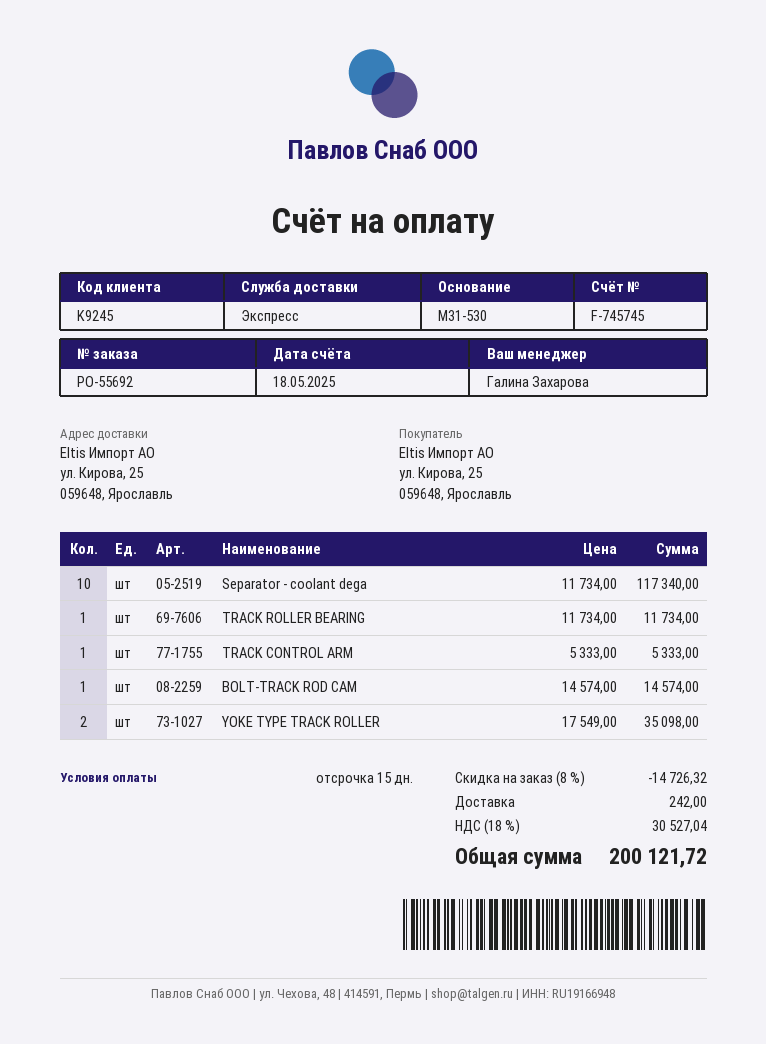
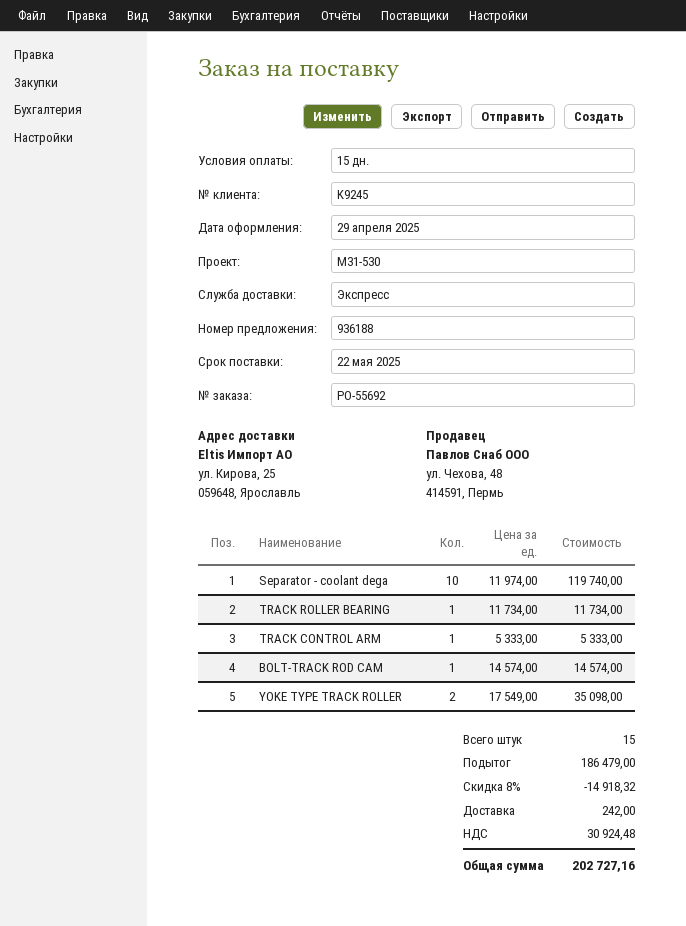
Separator - coolant dega: 10 x 11734.00 = 117340.00 -> 10 x 11974.00 = 119740.00
discount: 8% = 14726.32 -> 8% = 14918.32
tax: 30527.04 -> 30924.48
total: 200121.72 -> 202727.16

